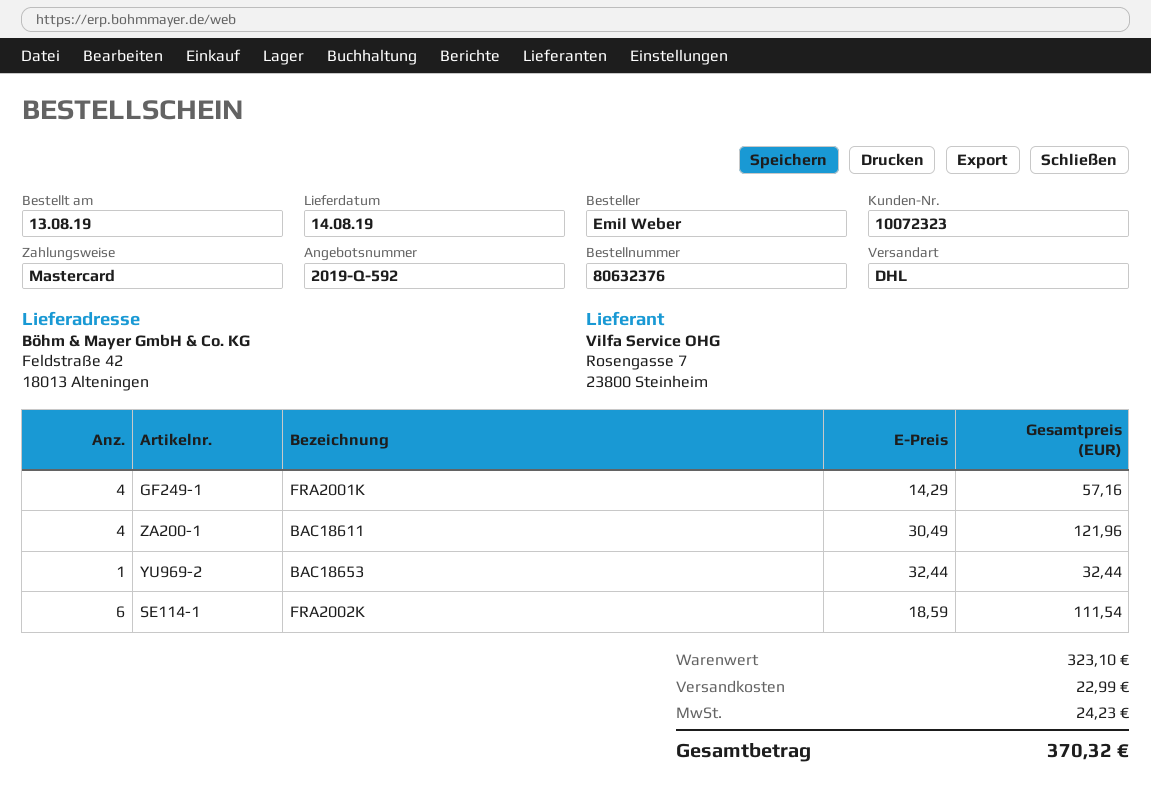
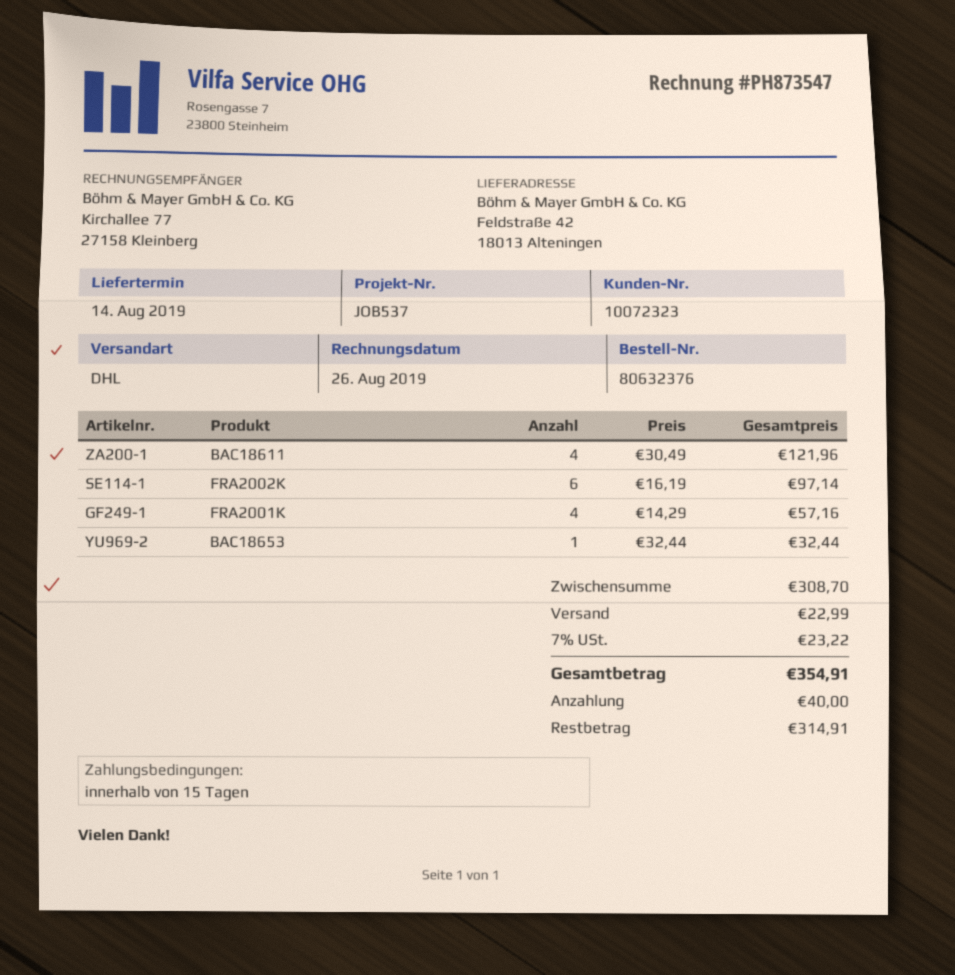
FRA2002K: 6 x 18.59 = 111.54 -> 6 x 16.19 = 97.14
subtotal: 323.10 -> 308.70
tax: 24.23 -> 23.22
total: 370.32 -> 354.91

